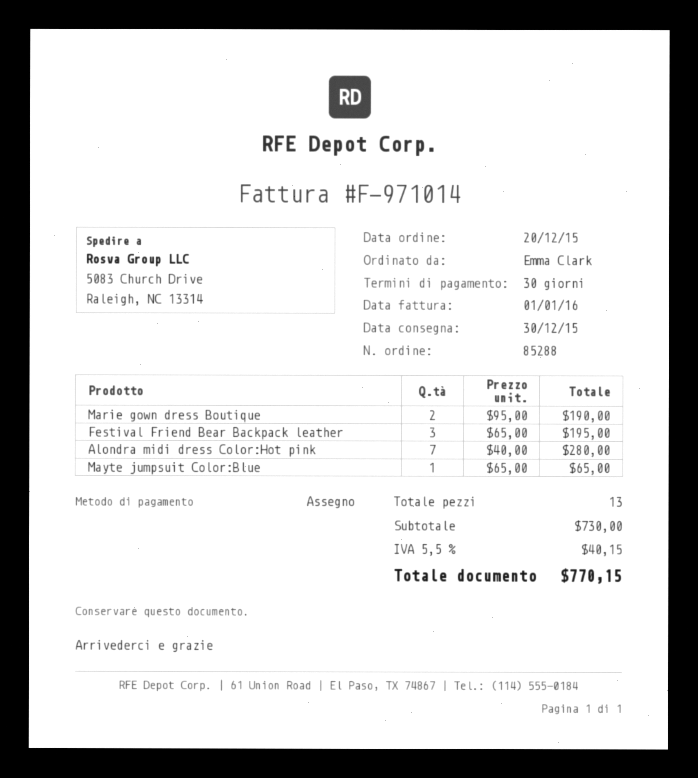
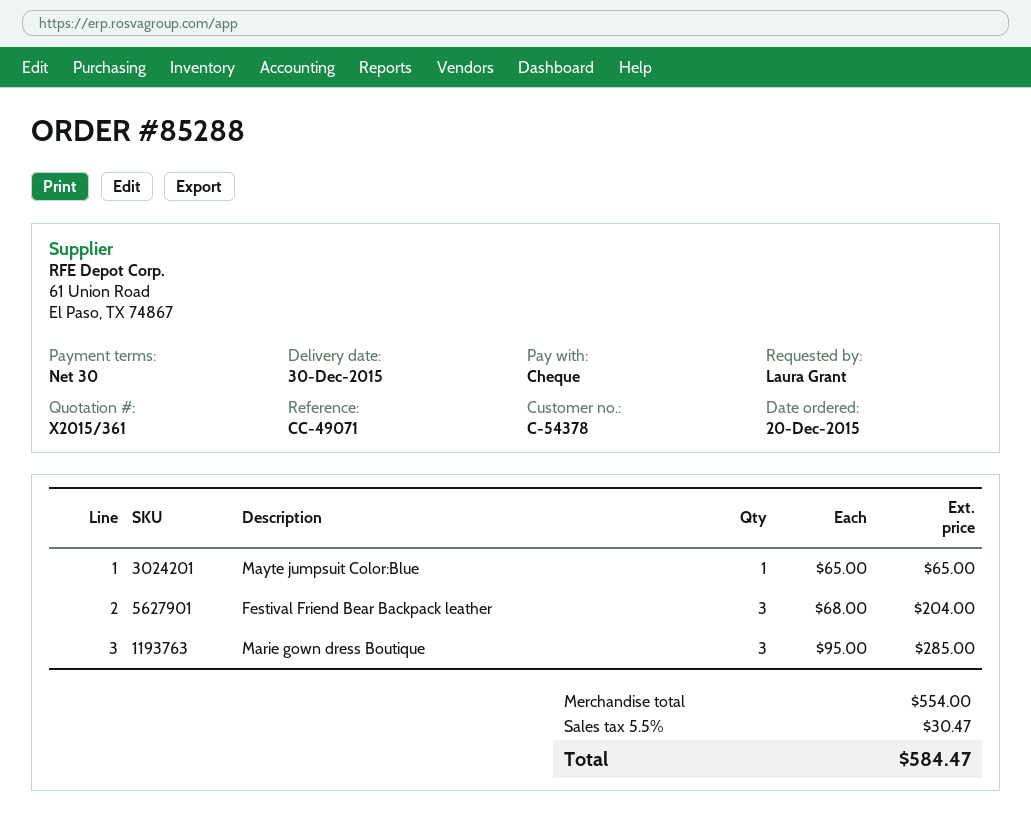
ordered by: Emma Clark -> Laura Grant
Marie gown dress Boutique: 2 x 95.00 = 190.00 -> 3 x 95.00 = 285.00
Festival Friend Bear Backpack leather: 3 x 65.00 = 195.00 -> 3 x 68.00 = 204.00
Alondra midi dress Color:Hot pink: 7 x 40.00 = 280.00 -> none
subtotal: 730.00 -> 554.00
tax: 5.5% = 40.15 -> 5.5% = 30.47
total: 770.15 -> 584.47

